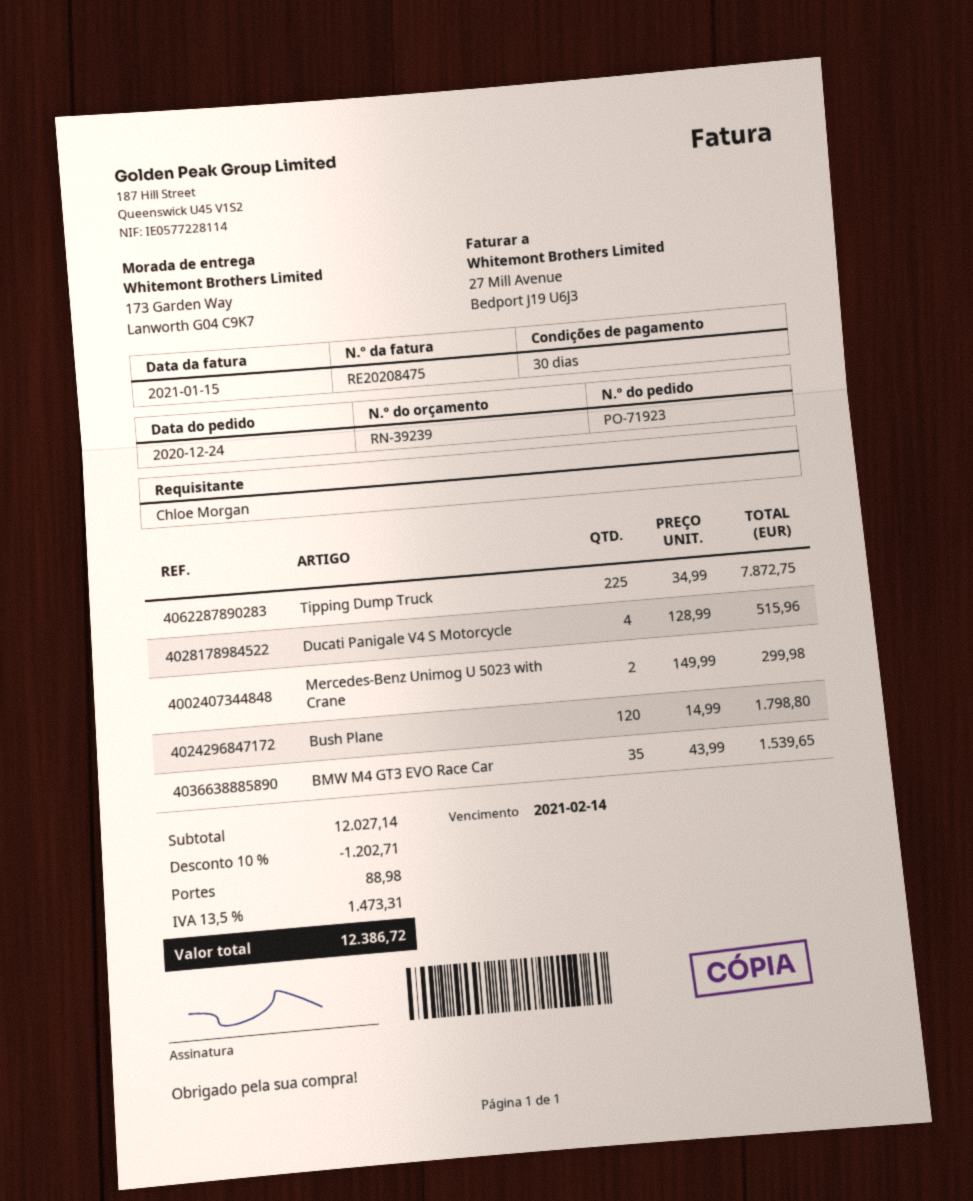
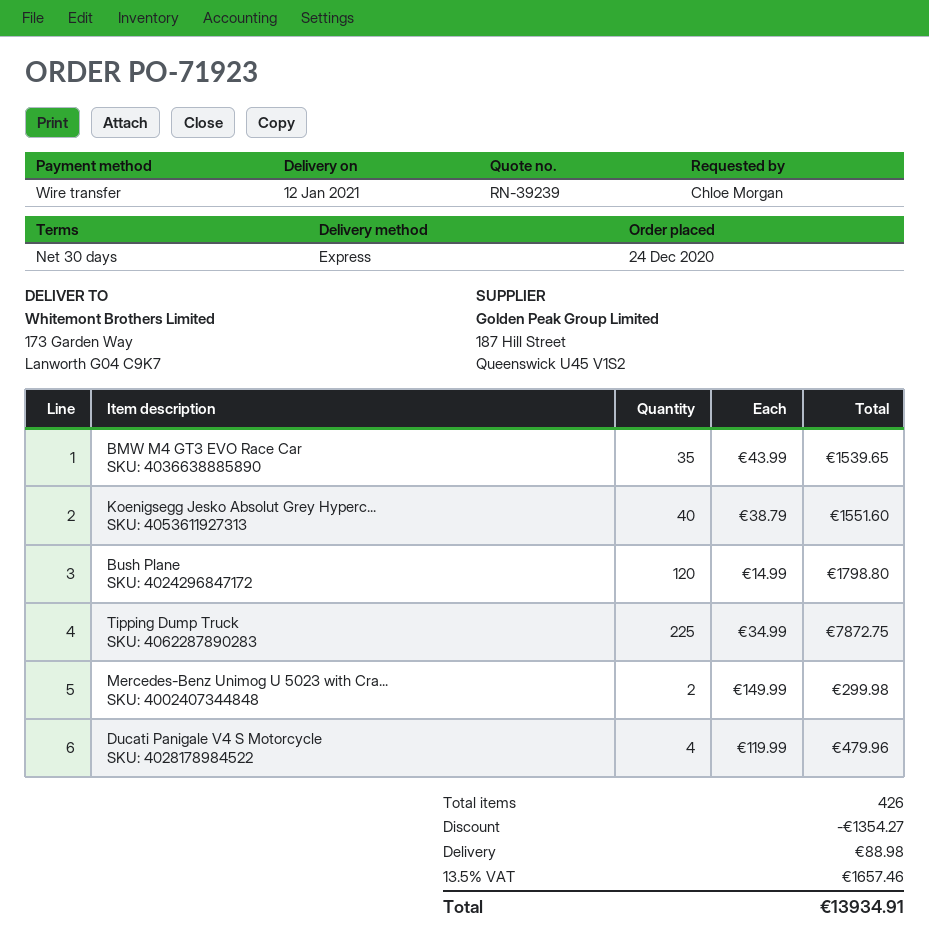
Ducati Panigale V4 S Motorcycle: 4 x 128.99 = 515.96 -> 4 x 119.99 = 479.96
Koenigsegg Jesko Absolut Grey Hyperc...: none -> 40 x 38.79 = 1551.60
discount: 1202.71 -> 1354.27
tax: 13.5% = 1473.31 -> 13.5% = 1657.46
total: 12386.72 -> 13934.91

